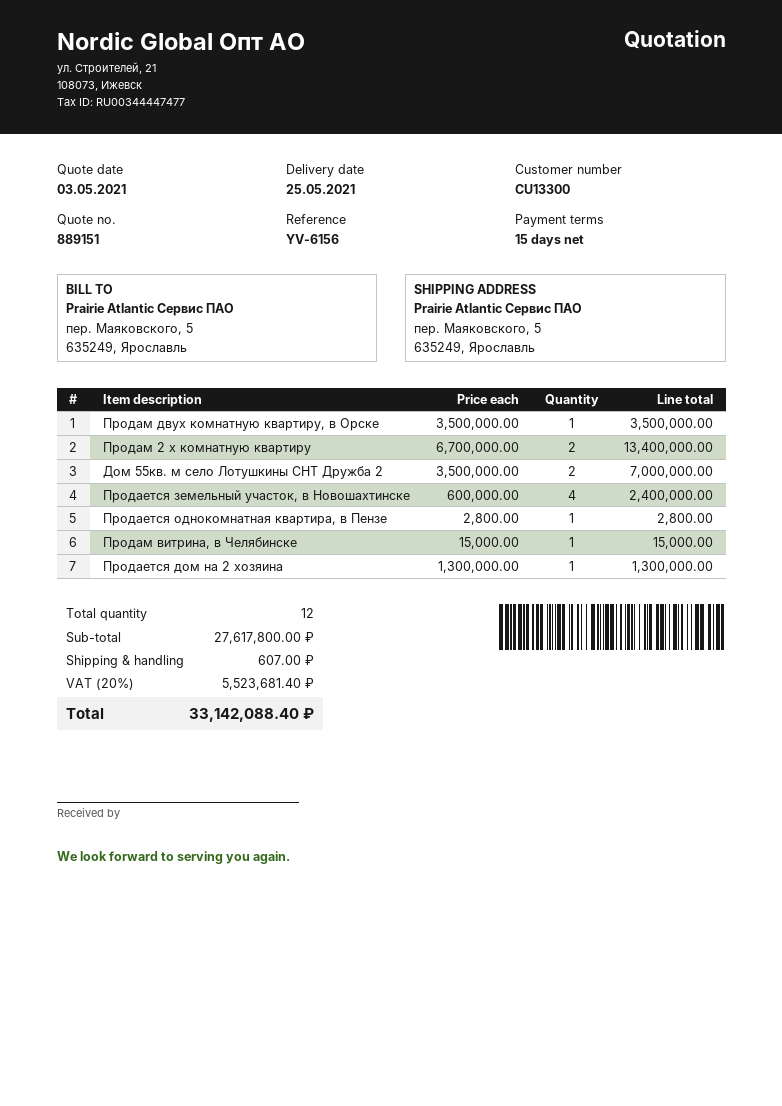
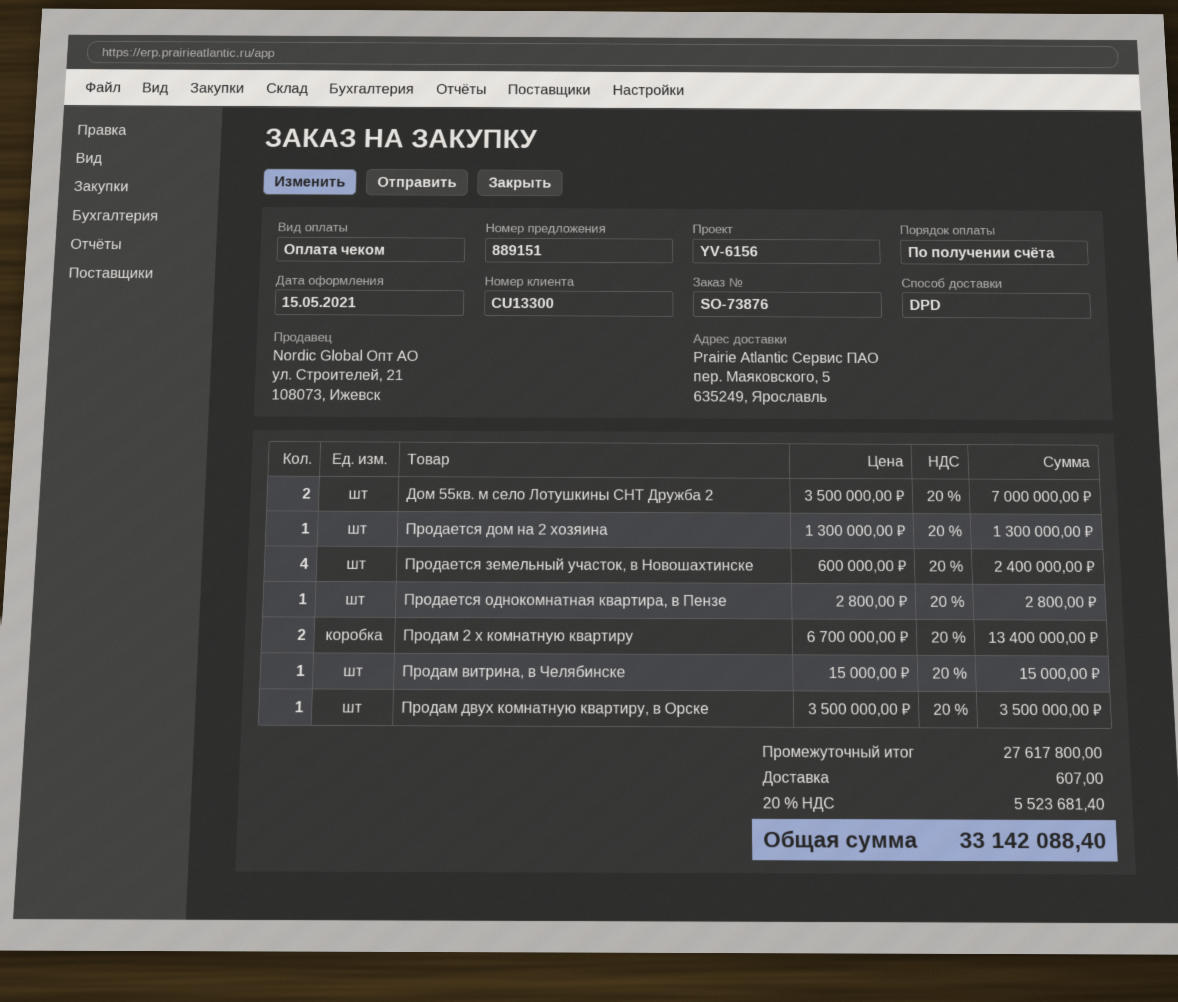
payment terms: 15 days -> on receipt

